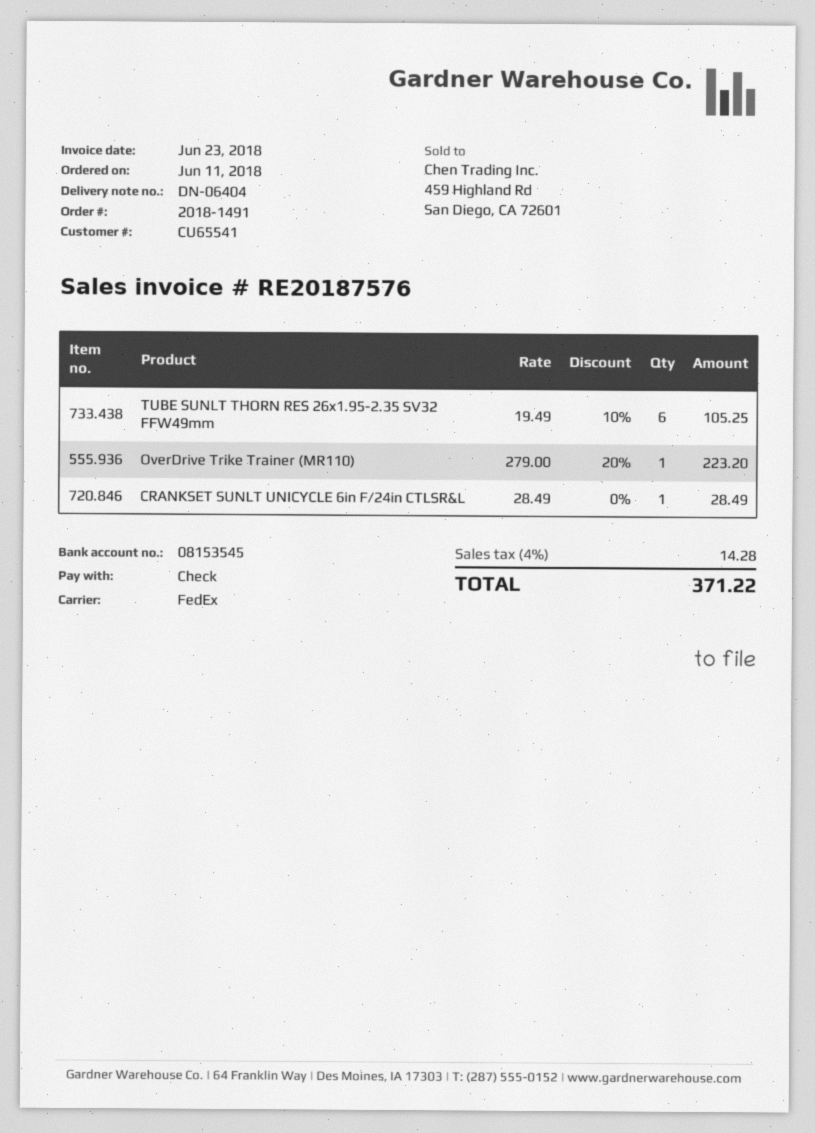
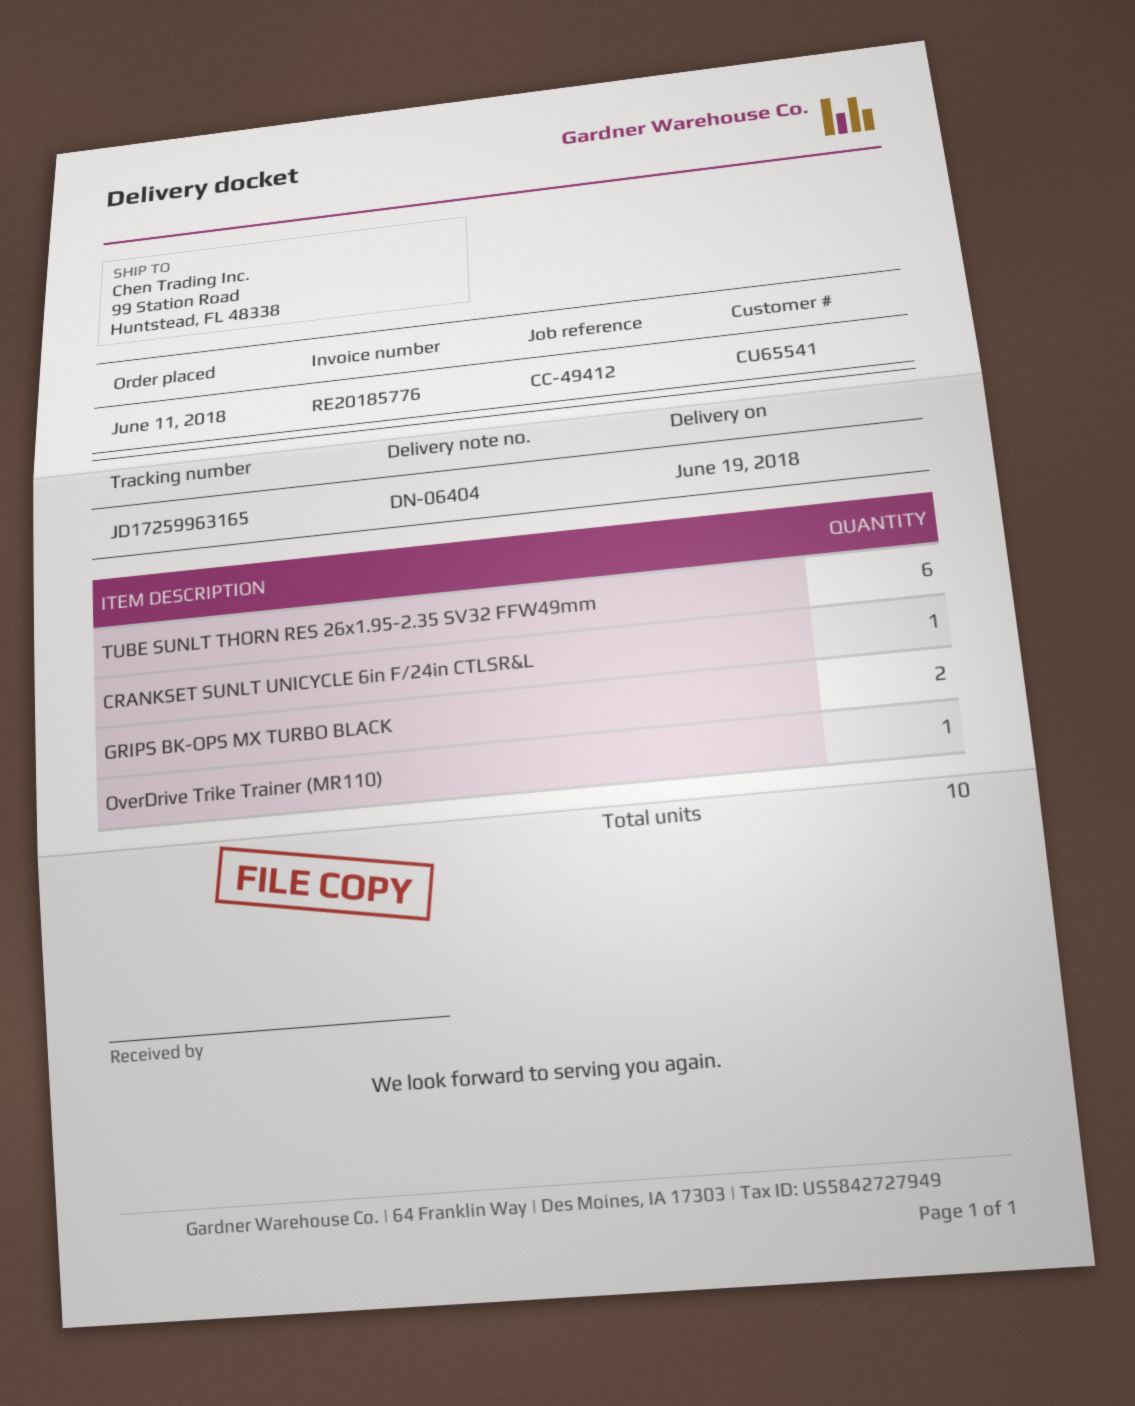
invoice number: RE20187576 -> RE20185776
GRIPS BK-OPS MX TURBO BLACK: none -> 2

